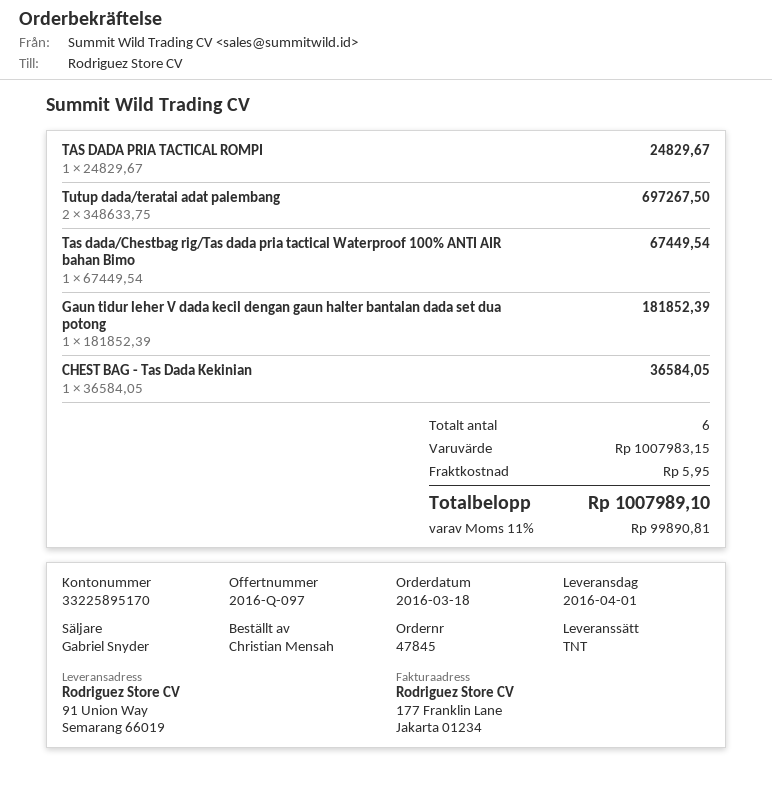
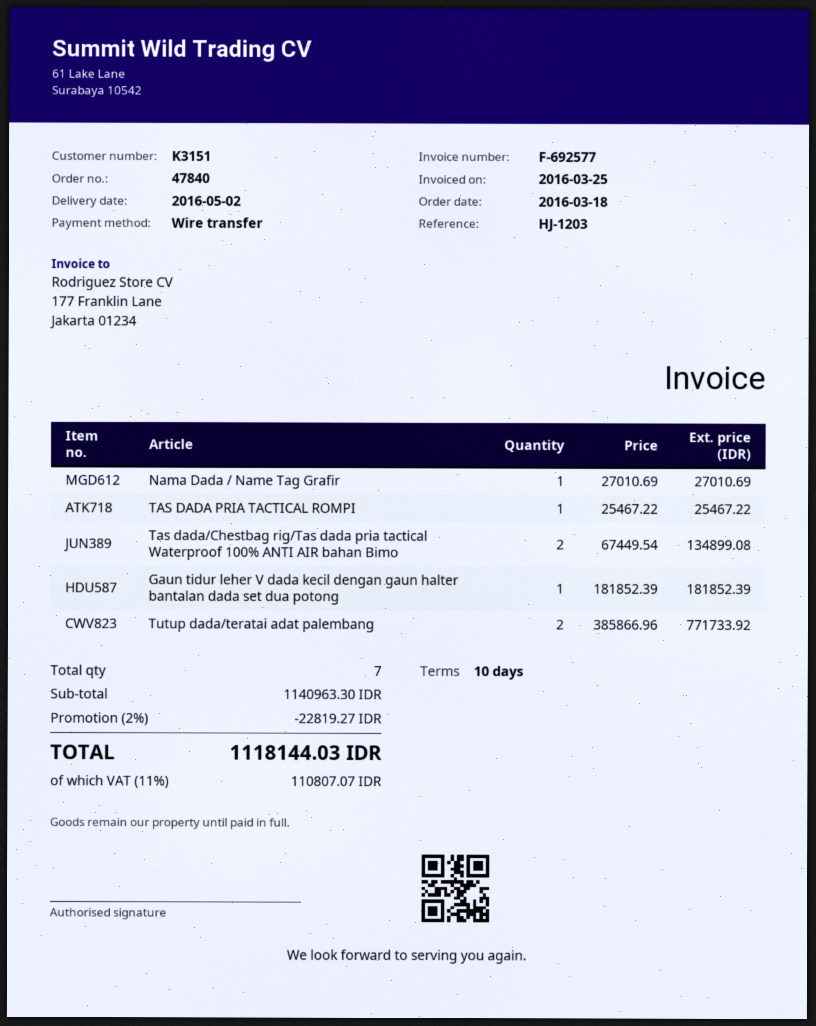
order number: 47845 -> 47840
delivery date: 2016-04-01 -> 2016-05-02
TAS DADA PRIA TACTICAL ROMPI: 1 x 24829.67 = 24829.67 -> 1 x 25467.22 = 25467.22
Tutup dada/teratai adat palembang: 2 x 348633.75 = 697267.50 -> 2 x 385866.96 = 771733.92
Tas dada/Chestbag rig/Tas dada pria tactical Waterproof 100% ANTI AIR bahan Bimo: 1 x 67449.54 = 67449.54 -> 2 x 67449.54 = 134899.08
CHEST BAG - Tas Dada Kekinian: 1 x 36584.05 = 36584.05 -> none
Nama Dada / Name Tag Grafir: none -> 1 x 27010.69 = 27010.69
total quantity: 6 -> 7
subtotal: 1007983.15 -> 1140963.30
discount: none -> 2% = 22819.27
shipping: 5.95 -> none
tax: 11% = 99890.81 -> 11% = 110807.07
total: 1007989.10 -> 1118144.03

